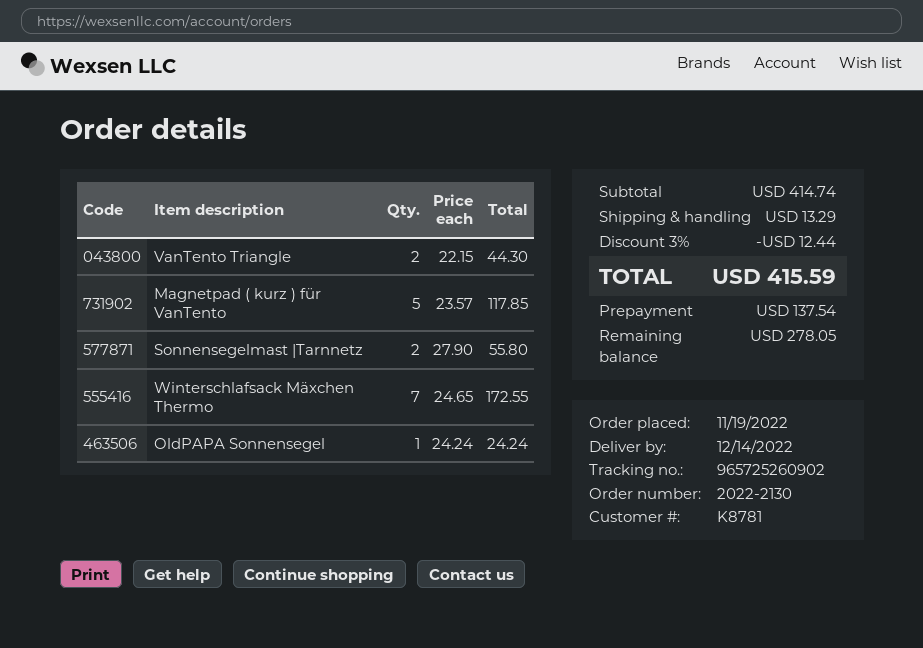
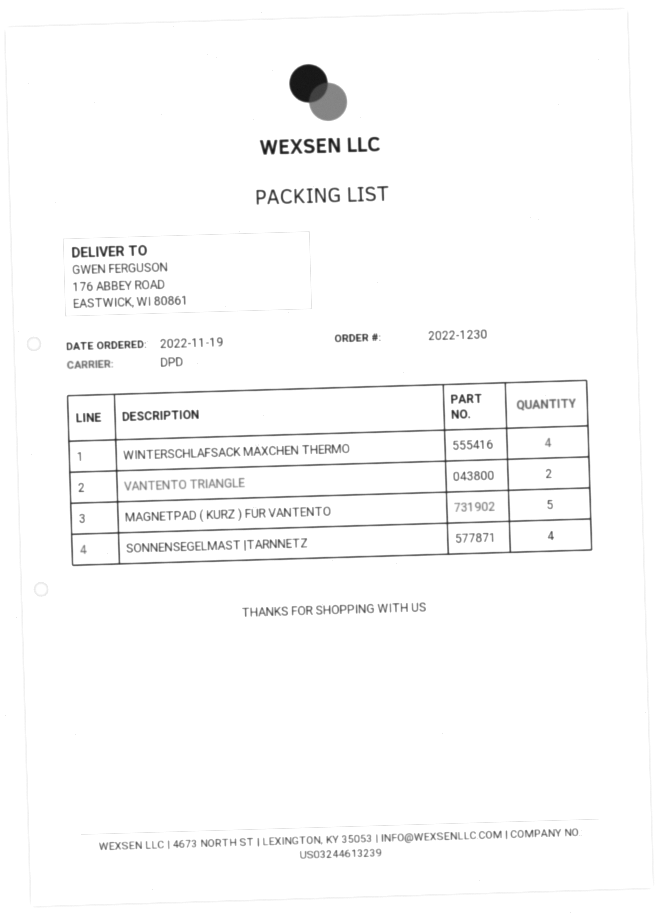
order number: 2022-2130 -> 2022-1230
Sonnensegelmast |Tarnnetz: 2 -> 4
Winterschlafsack Mäxchen Thermo: 7 -> 4
OldPAPA Sonnensegel: 1 -> none

